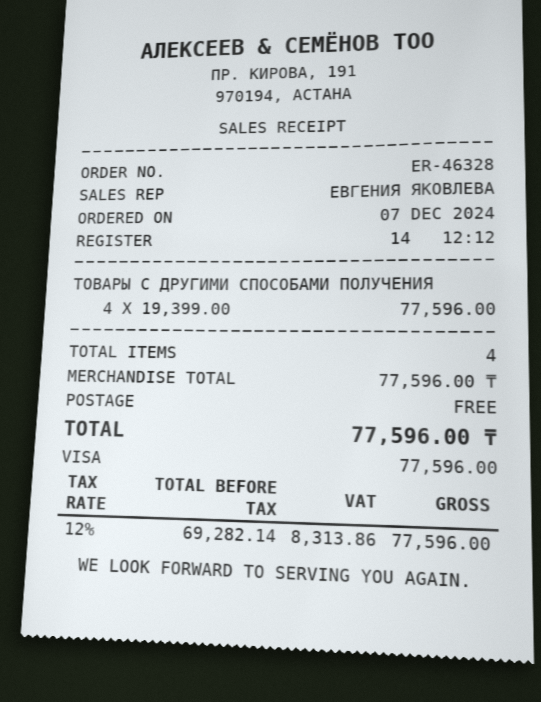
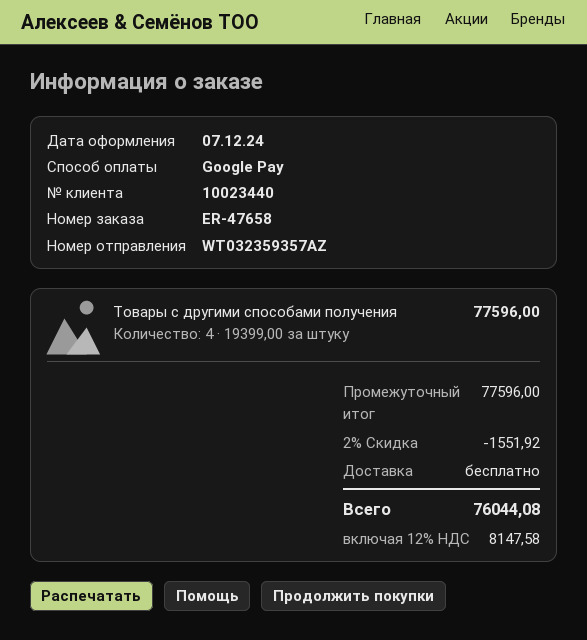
order number: ER-46328 -> ER-47658
payment method: Visa -> Google Pay
discount: none -> 2% = 1551.92
tax: 12% = 8313.86 -> 12% = 8147.58
total: 77596.00 -> 76044.08

